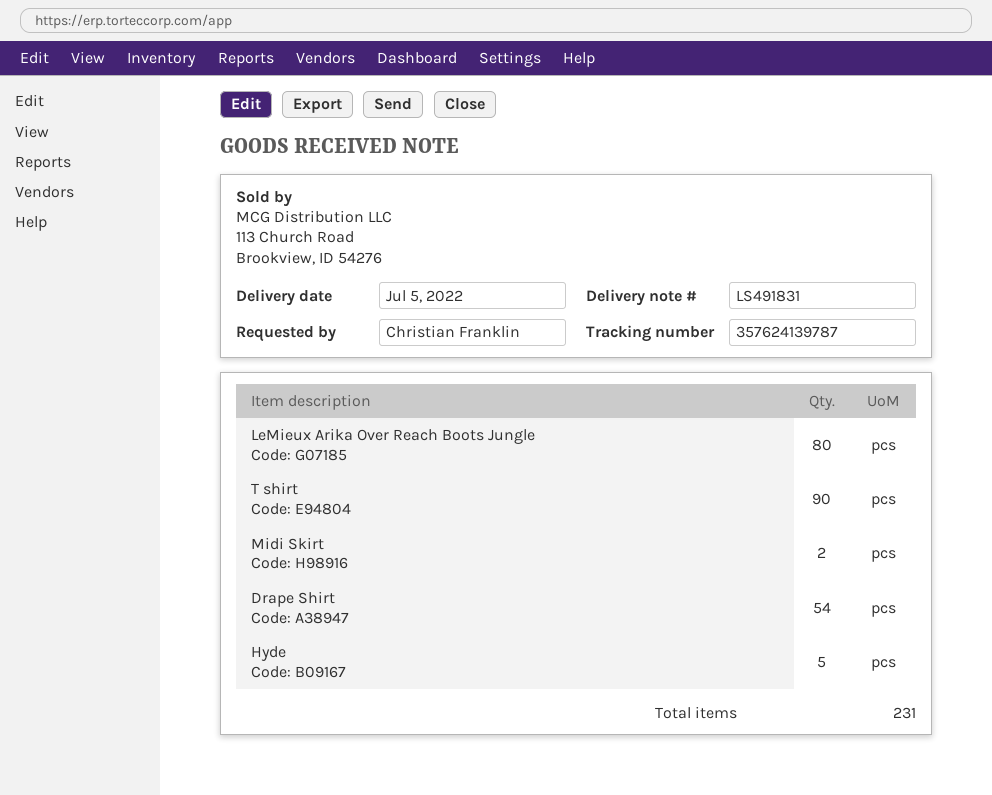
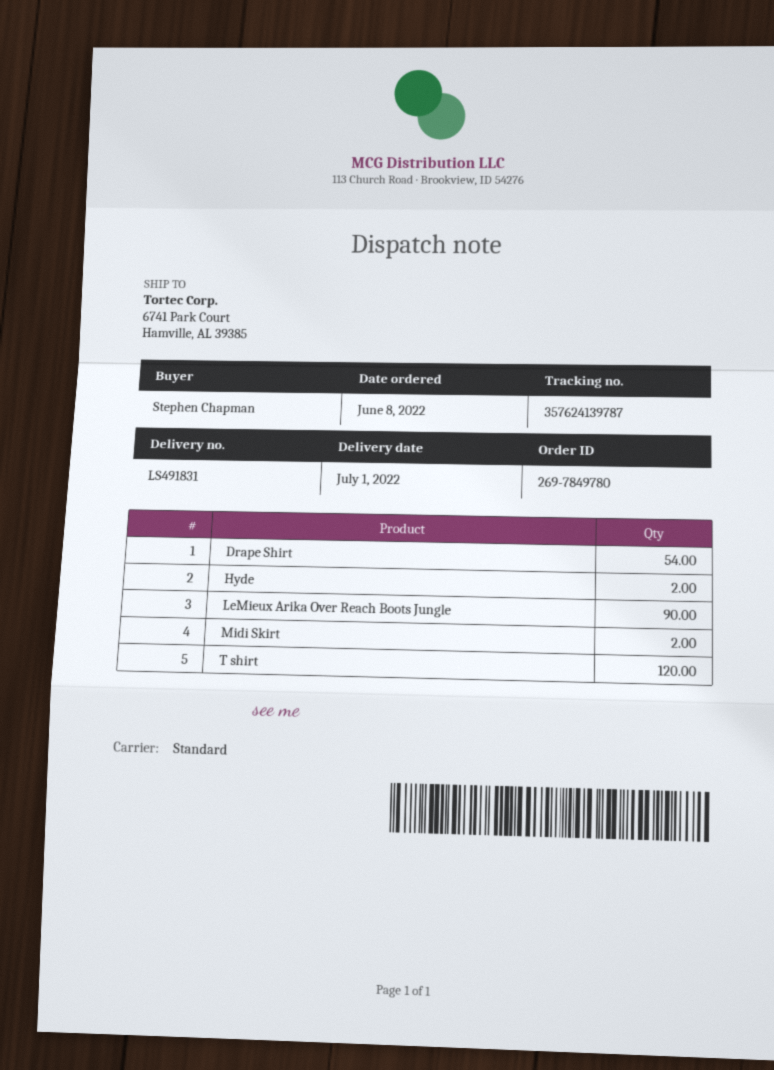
delivery date: 2022-07-05 -> 2022-07-01
ordered by: Christian Franklin -> Stephen Chapman
LeMieux Arika Over Reach Boots Jungle: 80 -> 90
T shirt: 90 -> 120
Hyde: 5 -> 2

